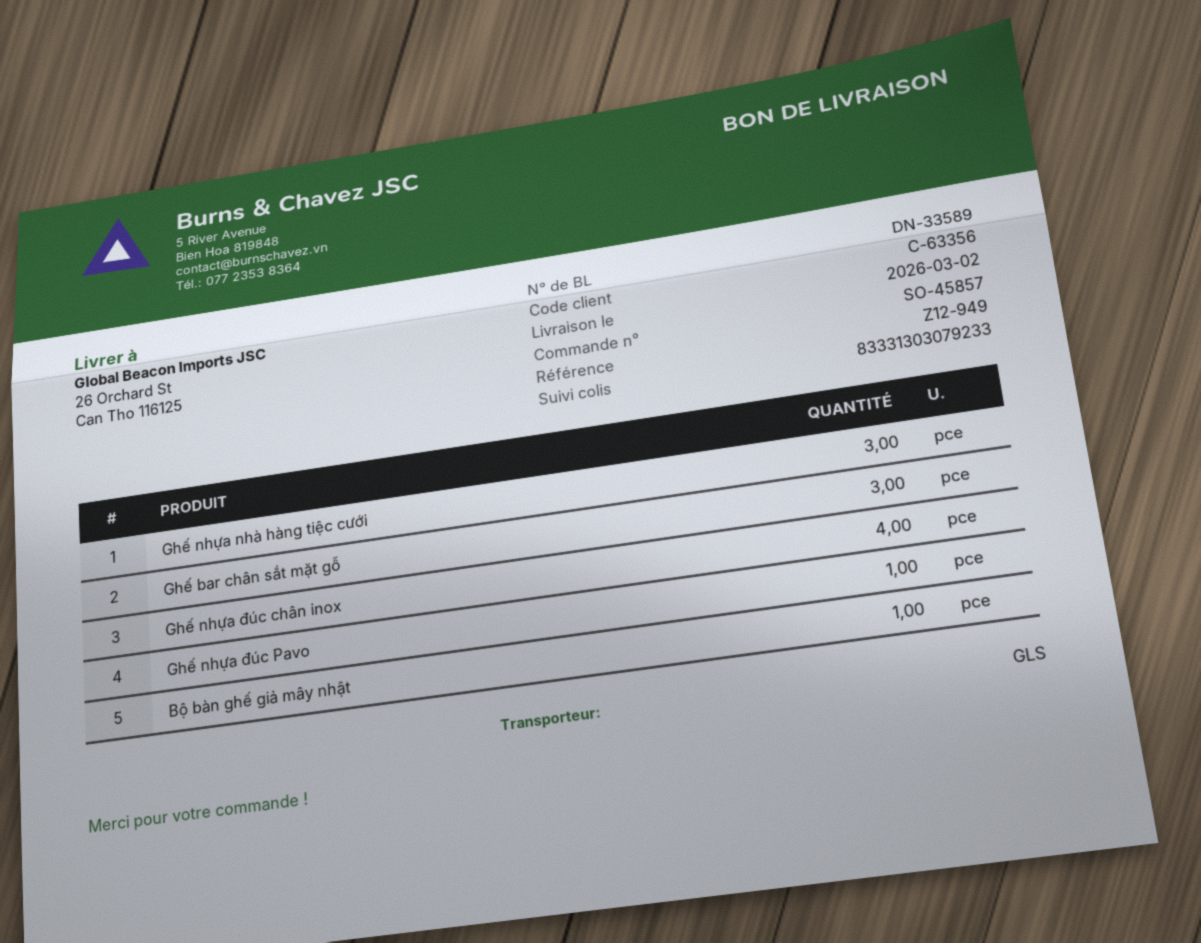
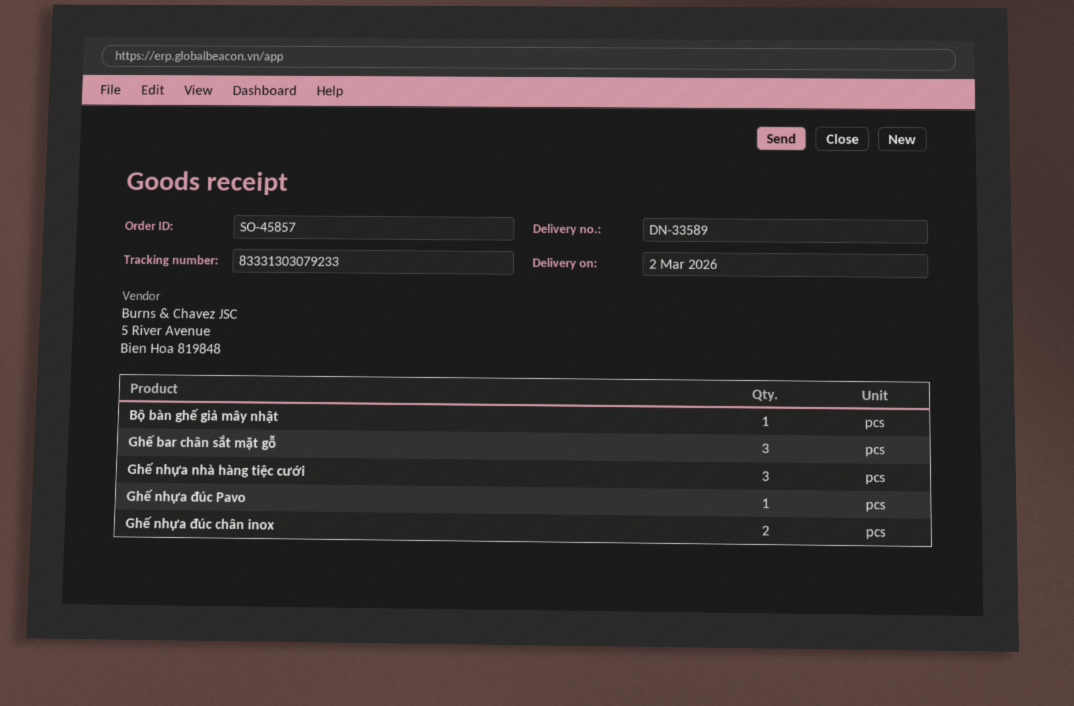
Ghế nhựa đúc chân inox: 4 -> 2

